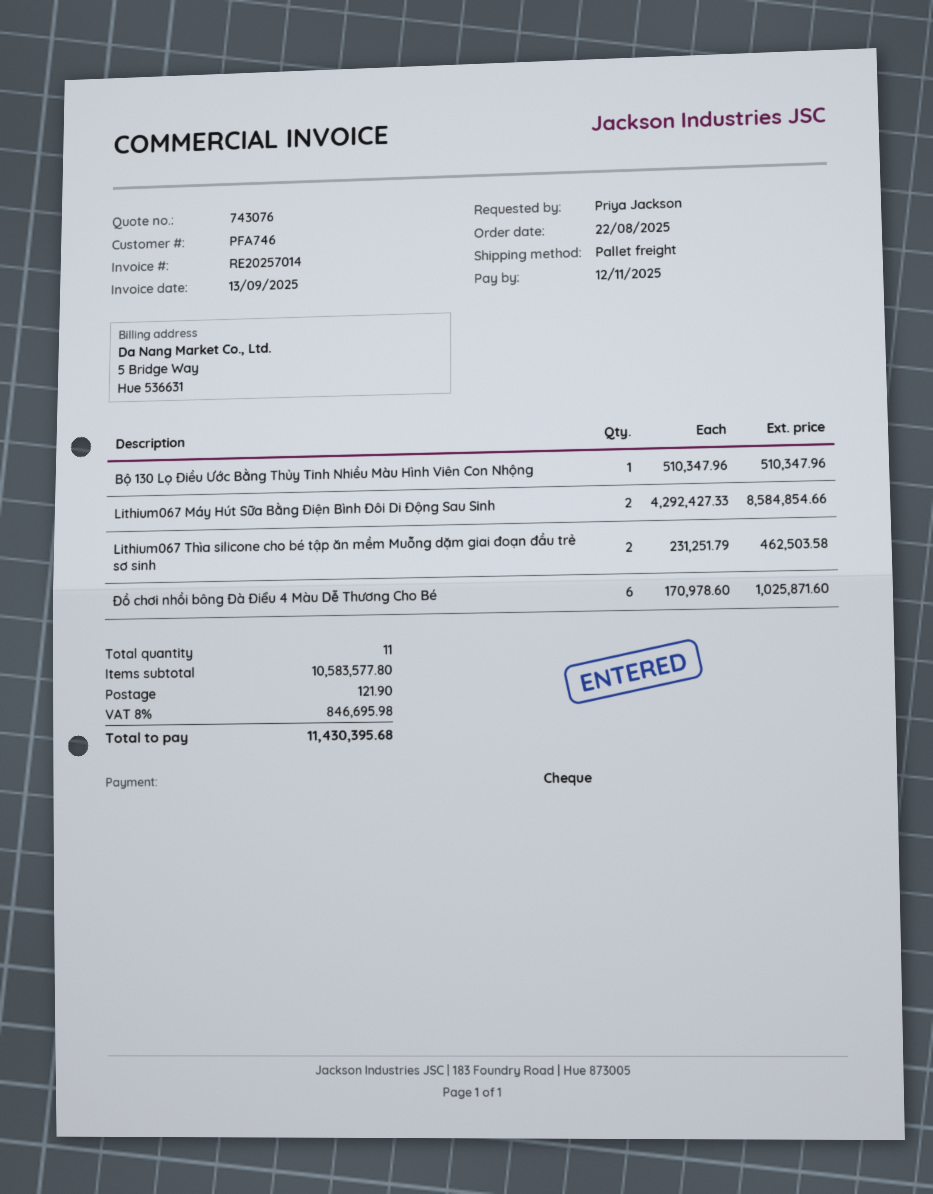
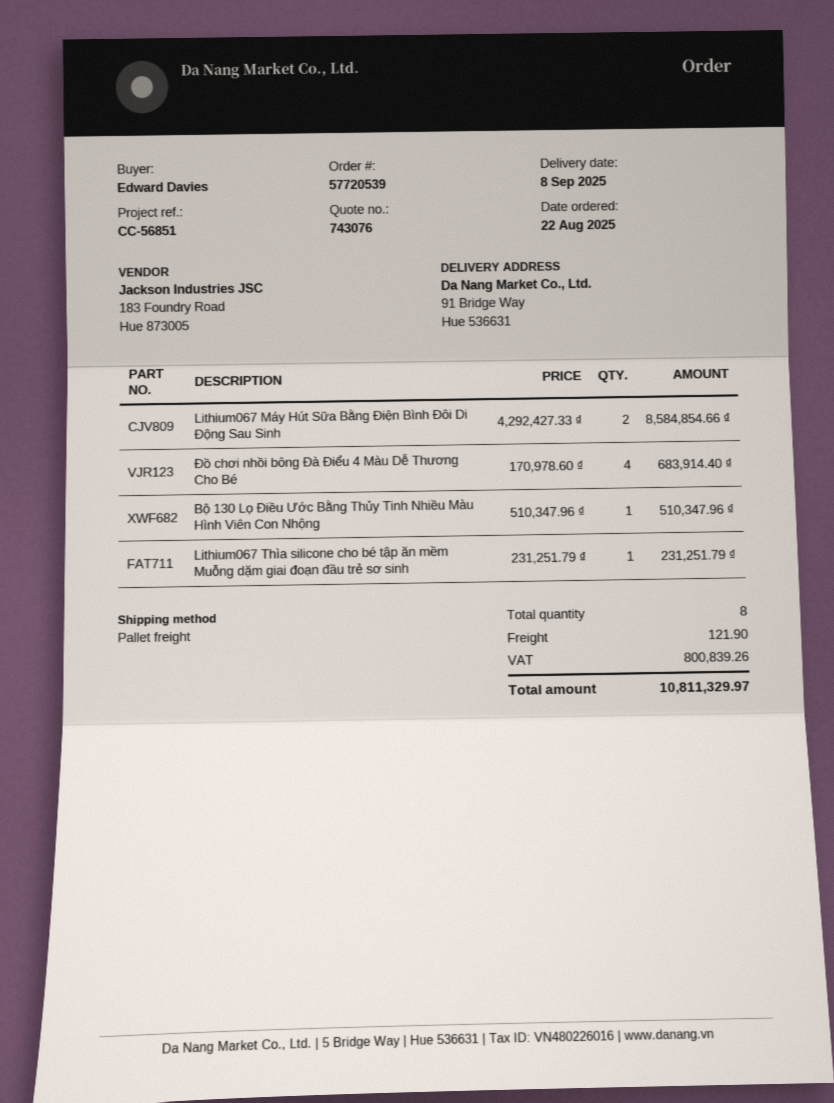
ordered by: Priya Jackson -> Edward Davies
Lithium067 Thìa silicone cho bé tập ăn mềm Muỗng dặm giai đoạn đầu trẻ sơ sinh: 2 x 231251.79 = 462503.58 -> 1 x 231251.79 = 231251.79
Đồ chơi nhồi bông Đà Điểu 4 Màu Dễ Thương Cho Bé: 6 x 170978.60 = 1025871.60 -> 4 x 170978.60 = 683914.40
total quantity: 11 -> 8
tax: 846695.98 -> 800839.26
total: 11430395.68 -> 10811329.97

